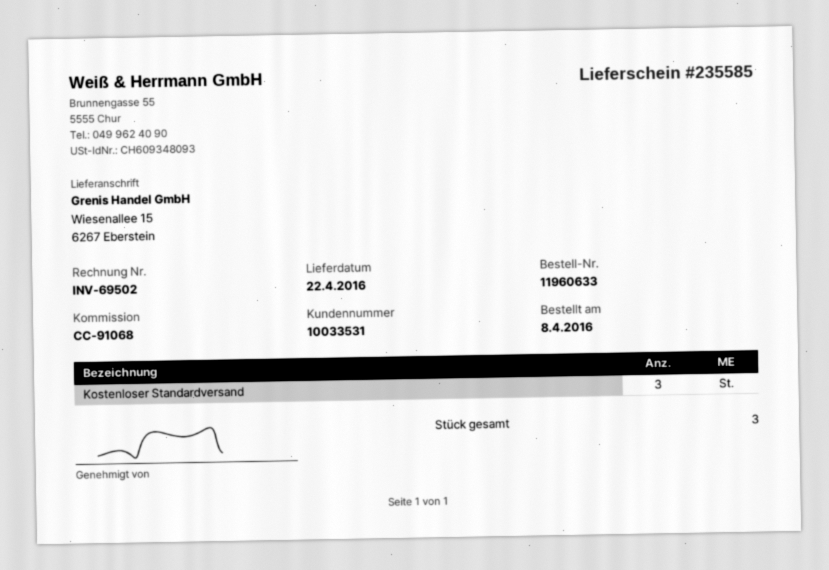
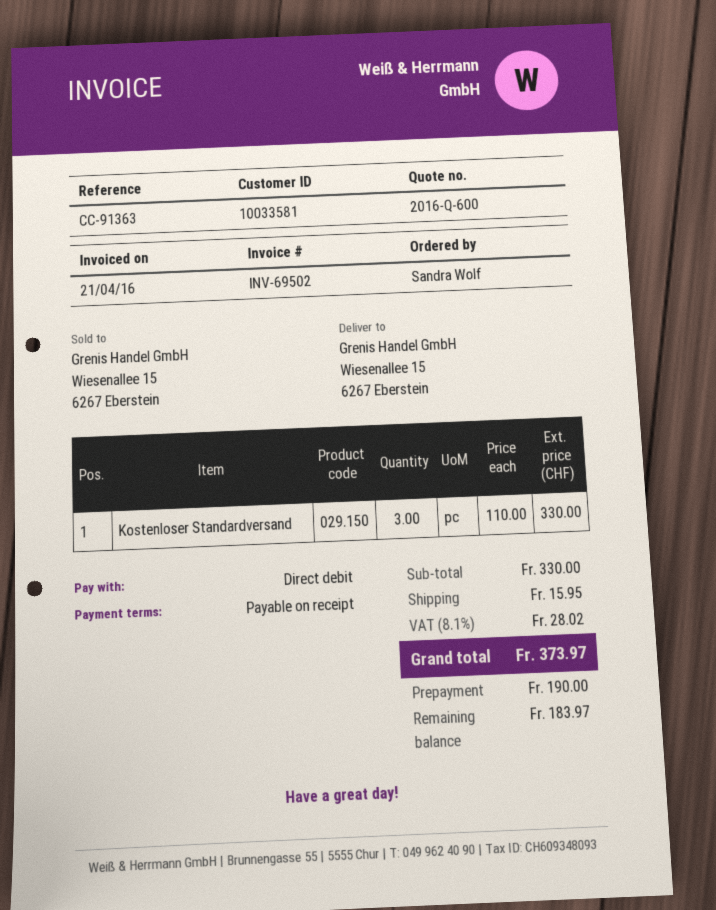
customer number: 10033531 -> 10033581
reference: CC-91068 -> CC-91363

